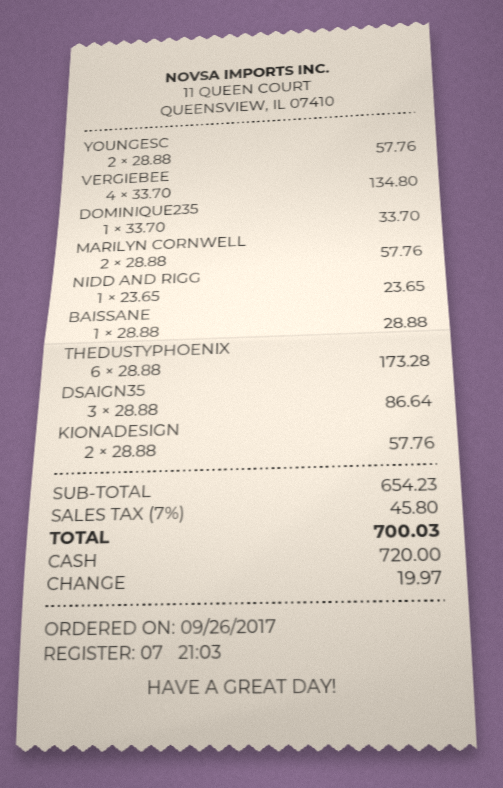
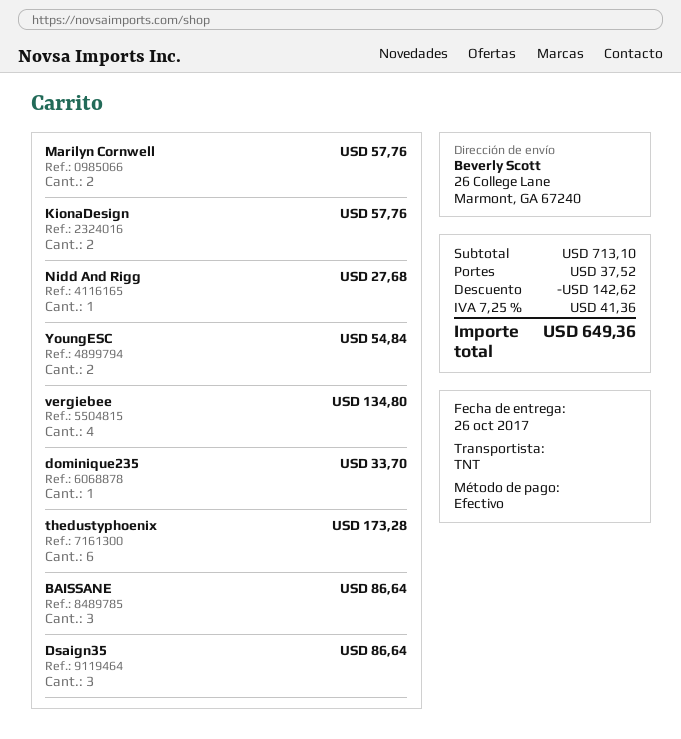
YOUNGESC: 2 for 57.76 -> 2 for 54.84
NIDD AND RIGG: 1 for 23.65 -> 1 for 27.68
BAISSANE: 1 for 28.88 -> 3 for 86.64
subtotal: 654.23 -> 713.10
discount: none -> 142.62
shipping: none -> 37.52
tax: 7% = 45.80 -> 7.25% = 41.36
total: 700.03 -> 649.36

